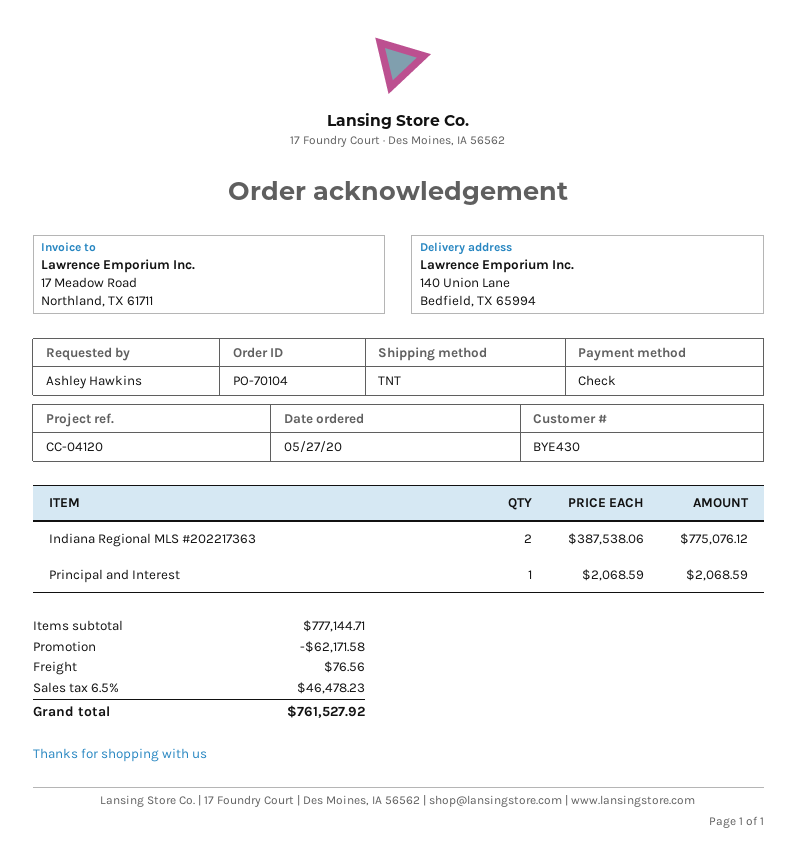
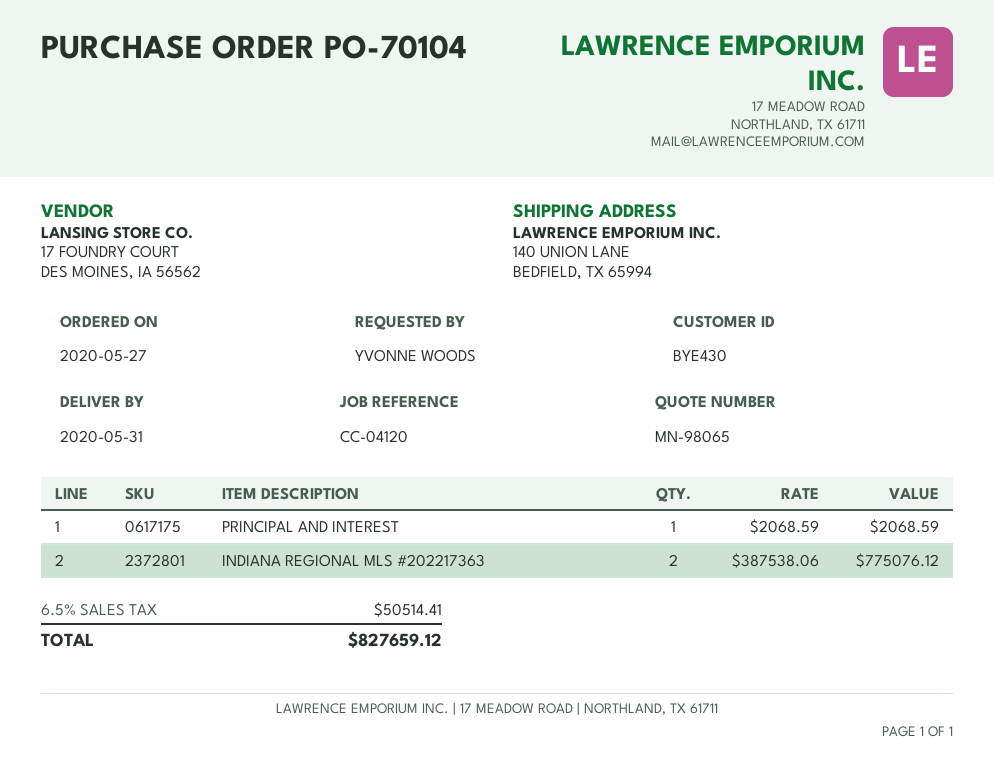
ordered by: Ashley Hawkins -> YVONNE WOODS
discount: 62171.58 -> none
shipping: 76.56 -> none
tax: 6.5% = 46478.23 -> 6.5% = 50514.41
total: 761527.92 -> 827659.12

